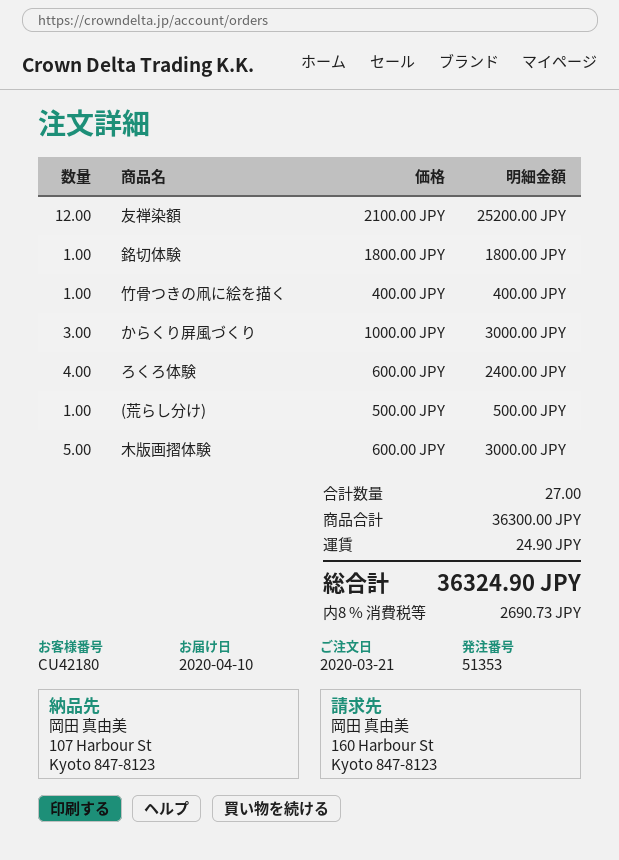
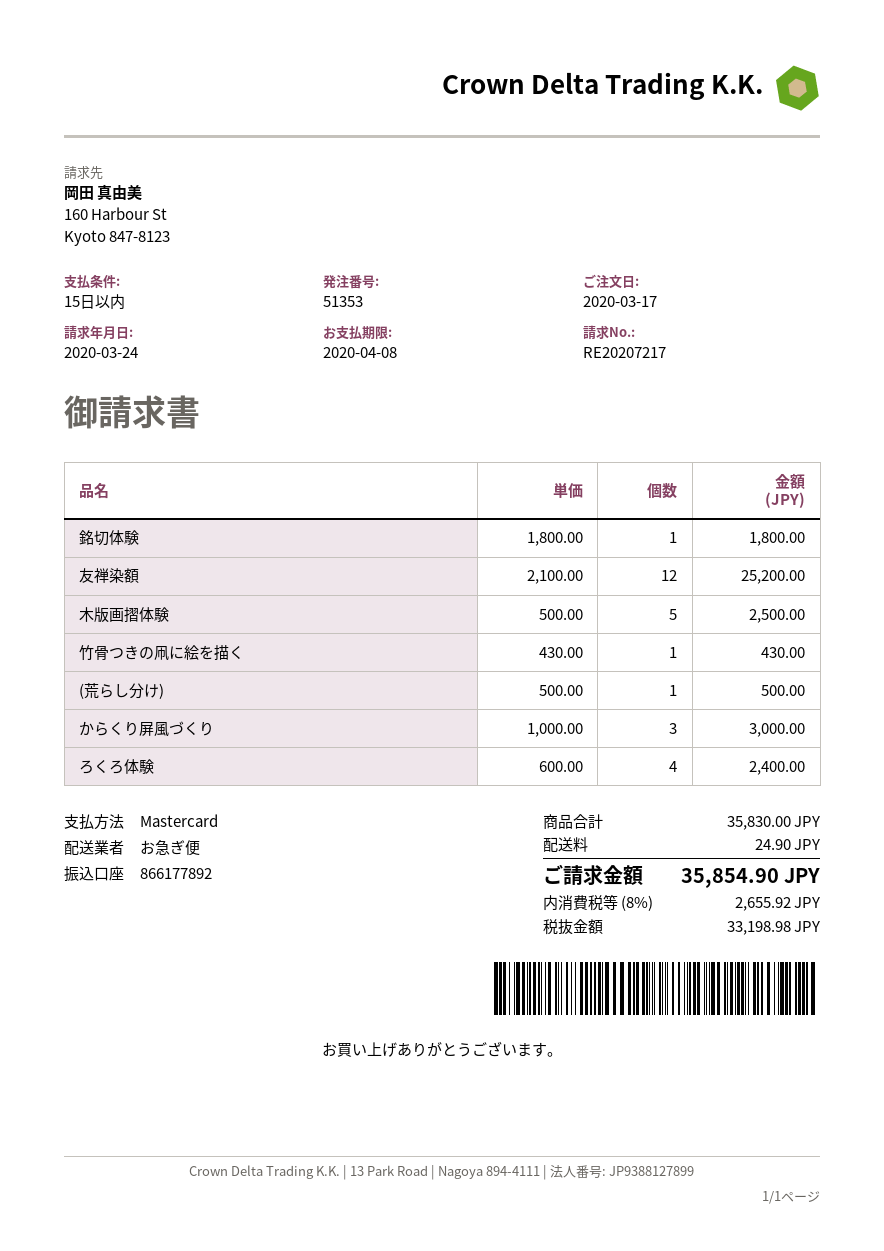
order date: 2020-03-21 -> 2020-03-17
竹骨つきの凧に絵を描く: 1 x 400.00 = 400.00 -> 1 x 430.00 = 430.00
木版画摺体験: 5 x 600.00 = 3000.00 -> 5 x 500.00 = 2500.00
subtotal: 36300.00 -> 35830.00
tax: 8% = 2690.73 -> 8% = 2655.92
total: 36324.90 -> 35854.90

